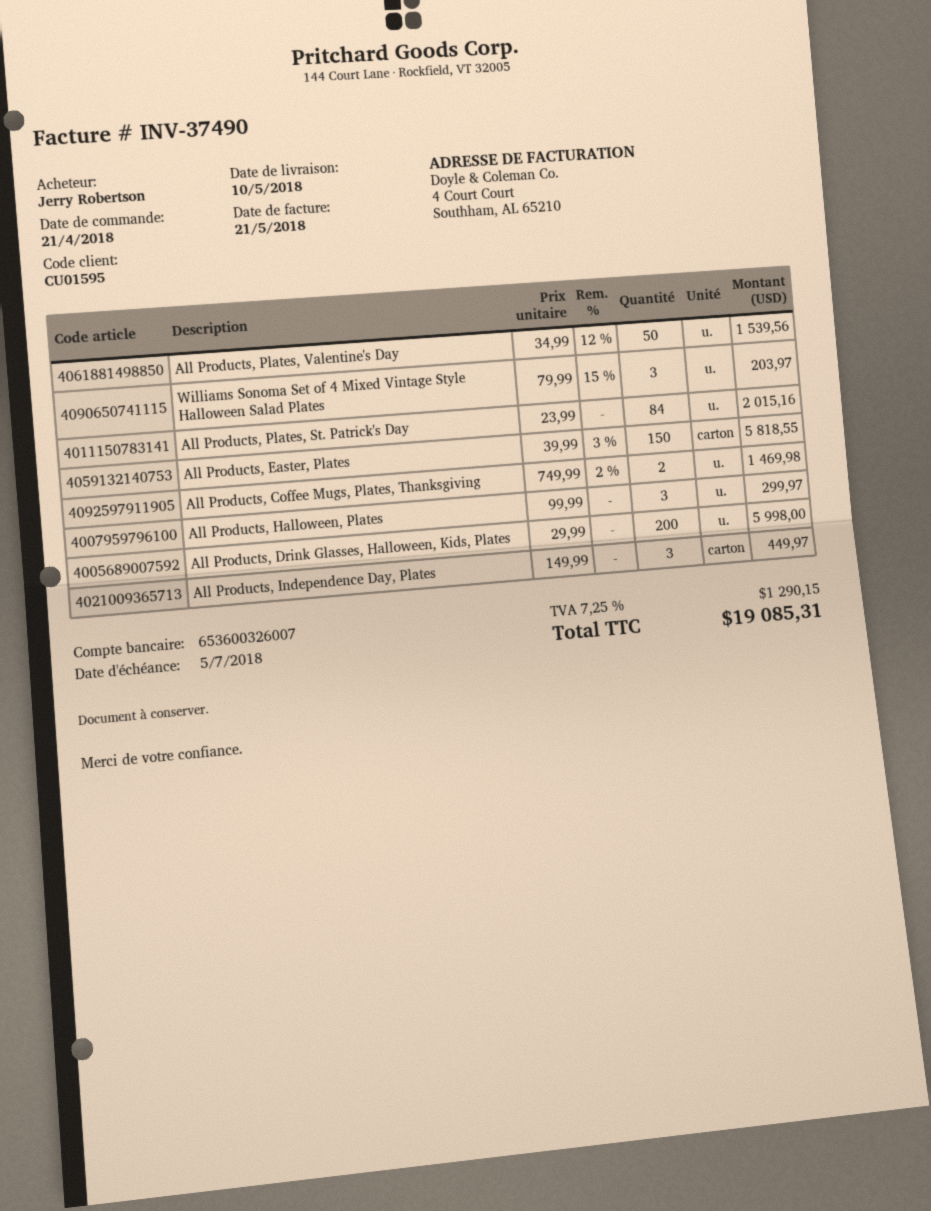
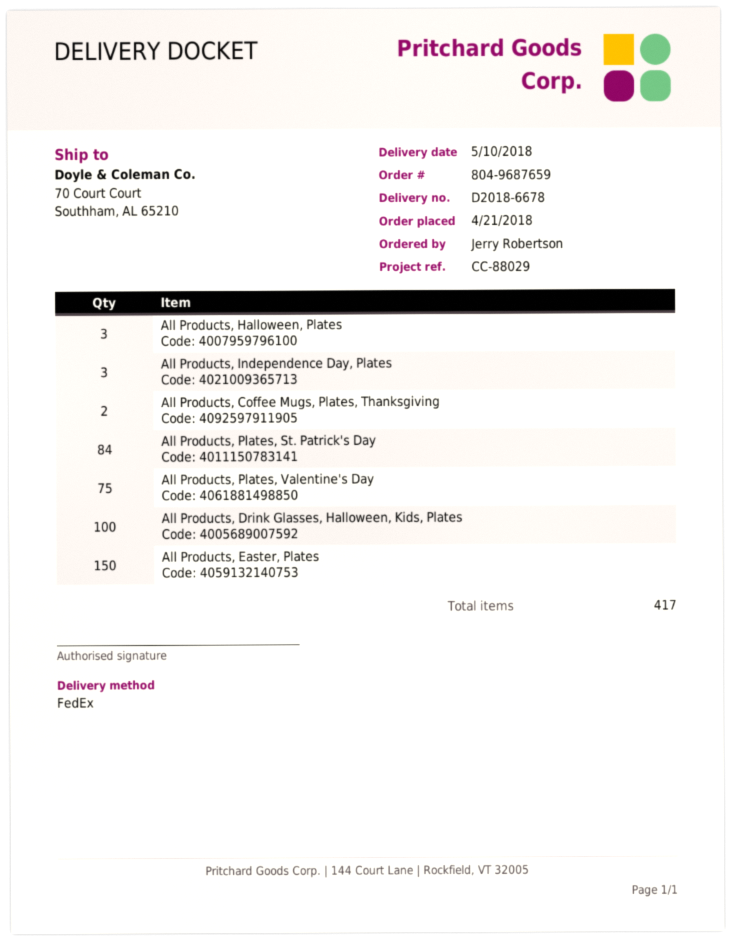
All Products, Plates, Valentine's Day: 50 -> 75
Williams Sonoma Set of 4 Mixed Vintage Style Halloween Salad Plates: 3 -> none
All Products, Drink Glasses, Halloween, Kids, Plates: 200 -> 100

